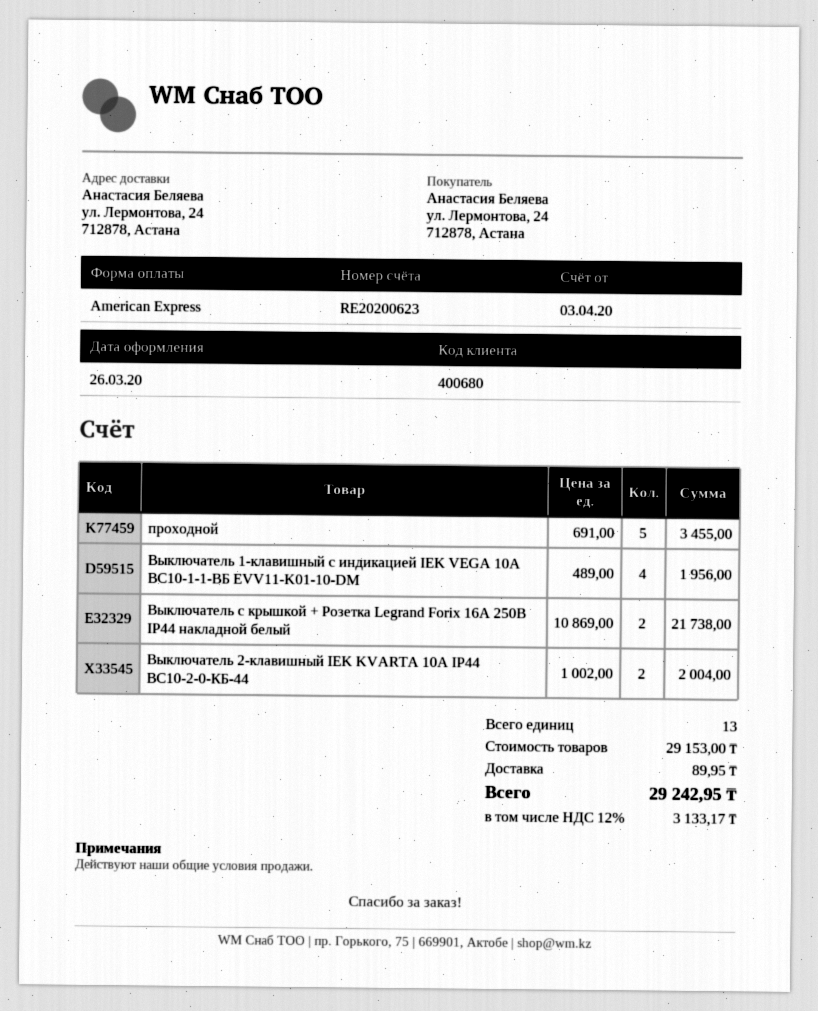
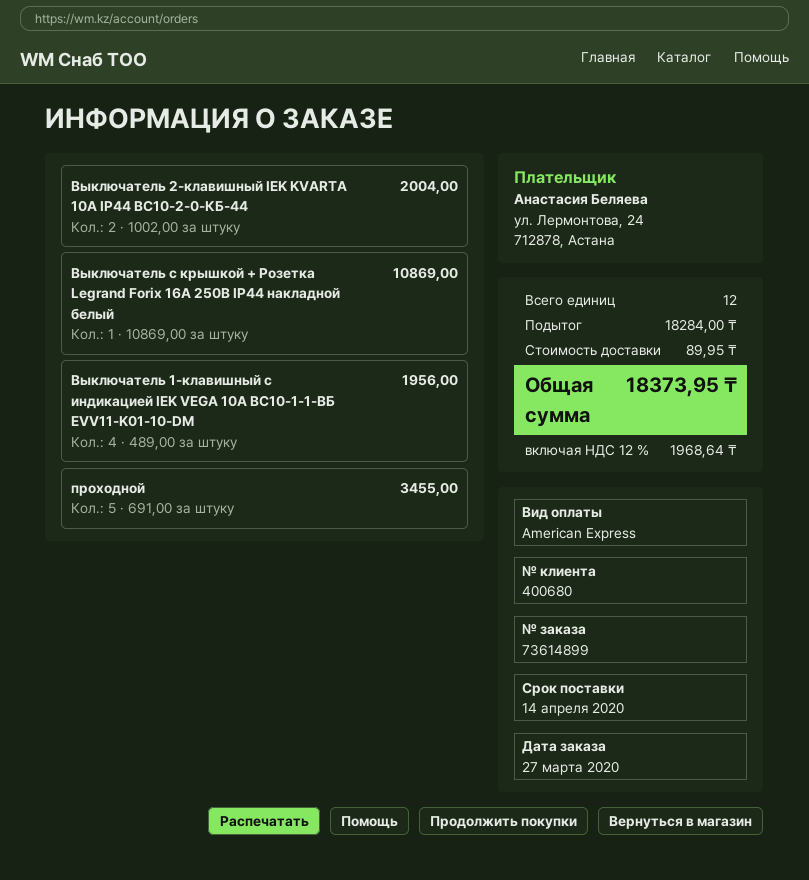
order date: 2020-03-26 -> 2020-03-27
Выключатель с крышкой + Розетка Legrand Forix 16A 250В IP44 накладной белый: 2 x 10869.00 = 21738.00 -> 1 x 10869.00 = 10869.00
total quantity: 13 -> 12
subtotal: 29153.00 -> 18284.00
tax: 12% = 3133.17 -> 12% = 1968.64
total: 29242.95 -> 18373.95

